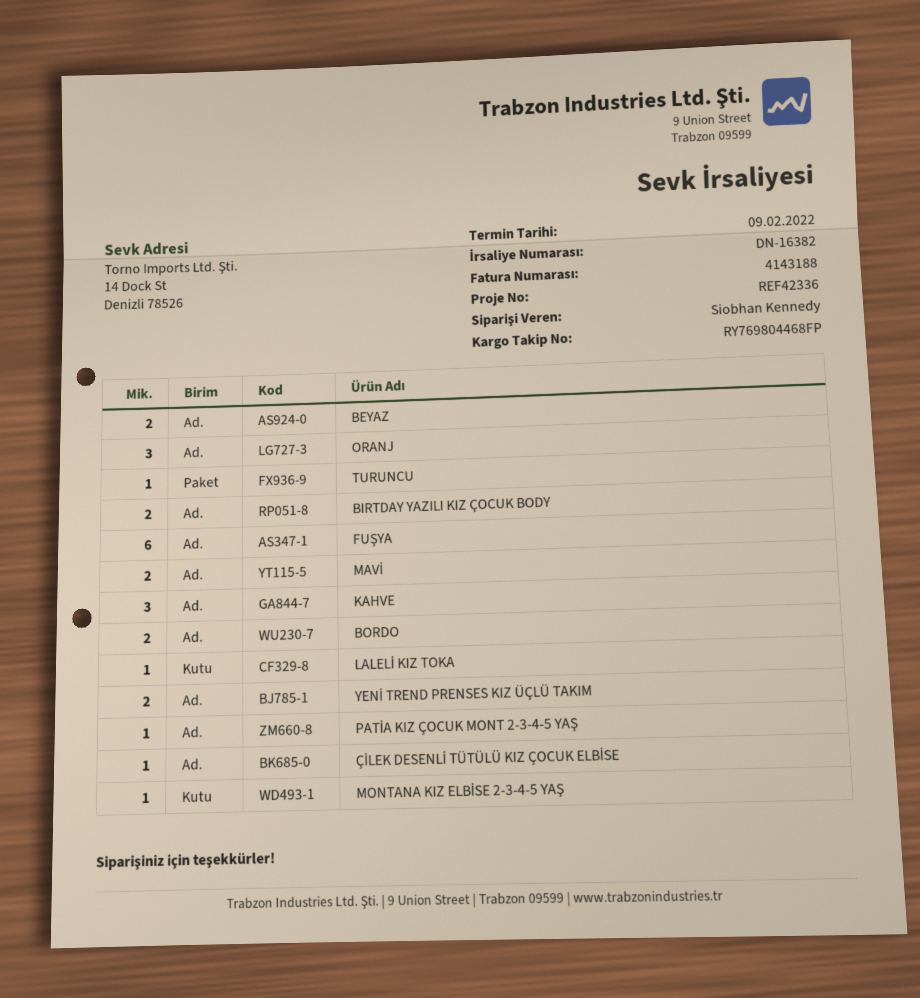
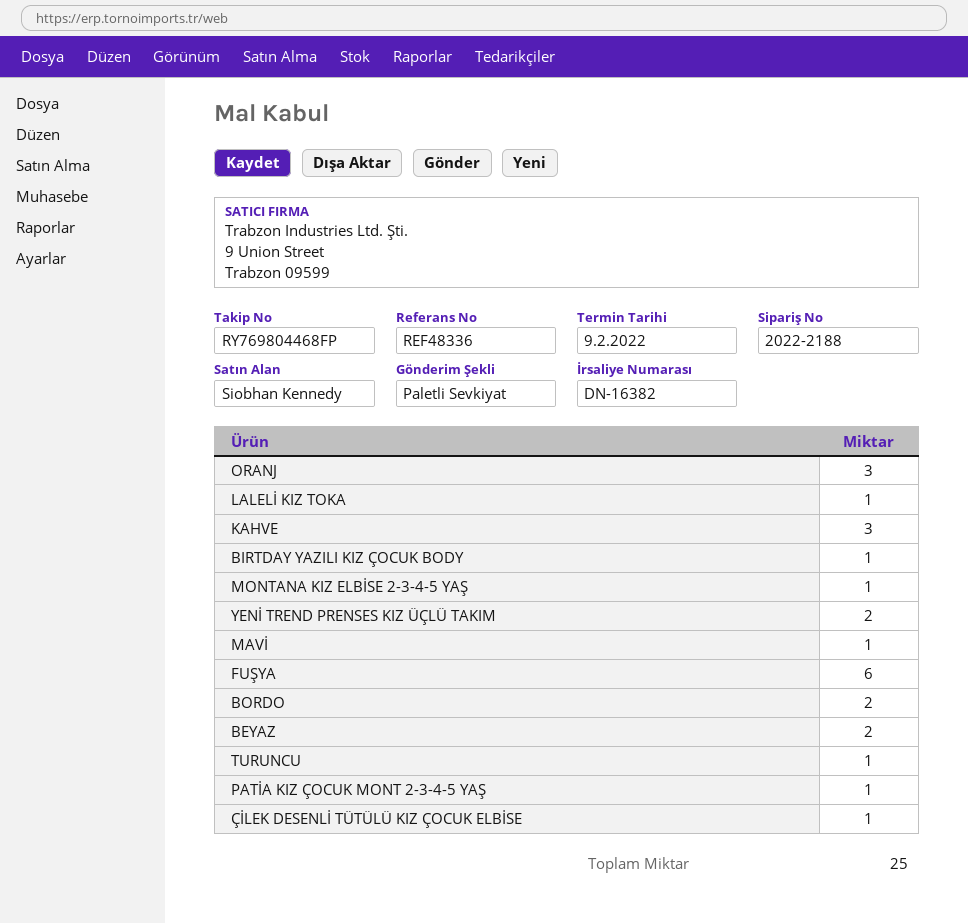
reference: REF42336 -> REF48336
BIRTDAY YAZILI KIZ ÇOCUK BODY: 2 -> 1
MAVİ: 2 -> 1

